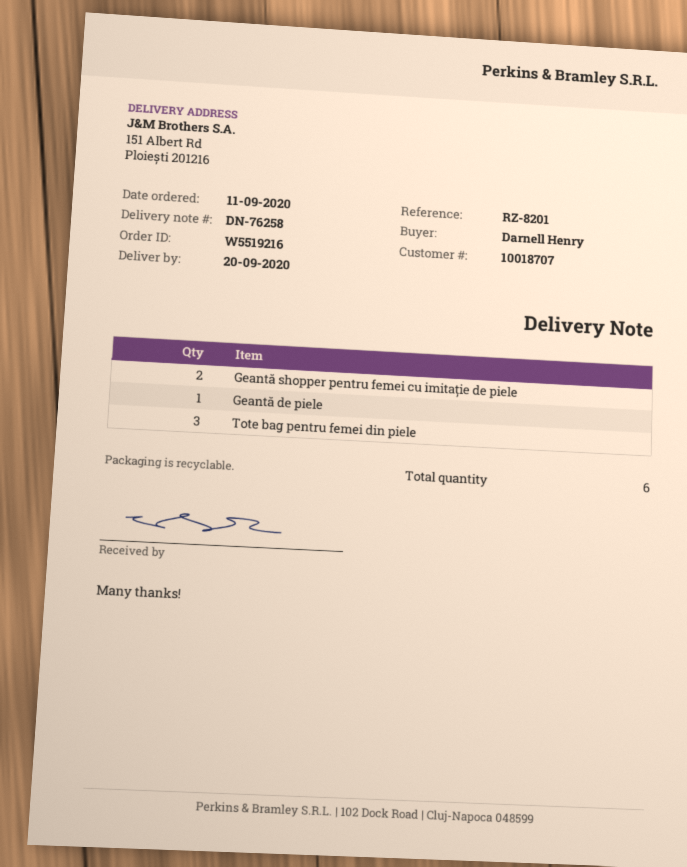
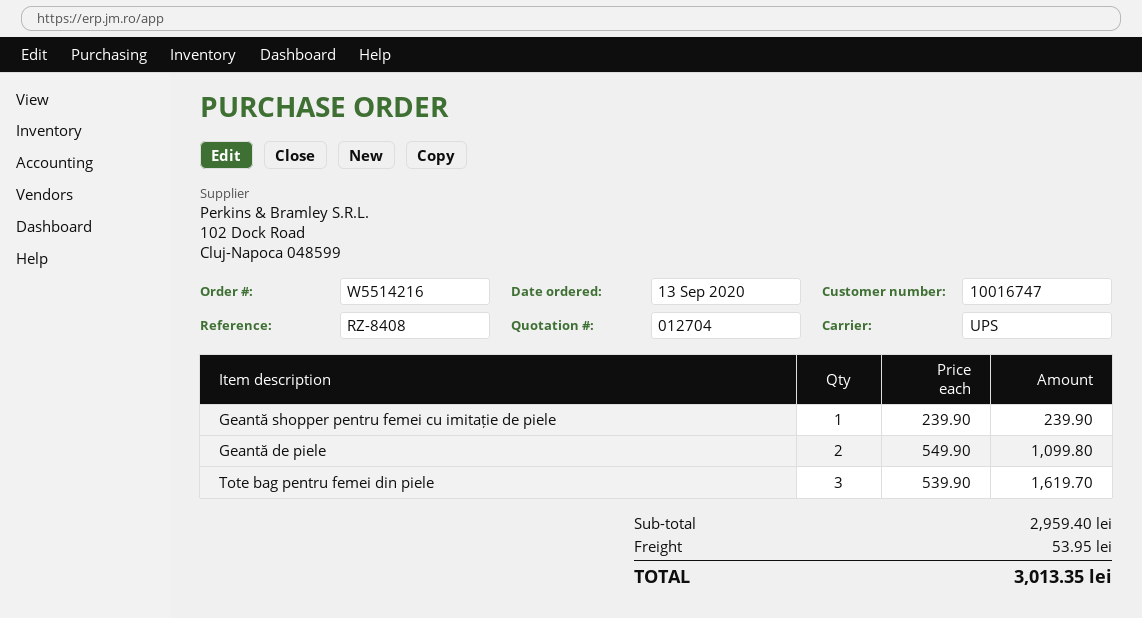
order number: W5519216 -> W5514216
order date: 2020-09-11 -> 2020-09-13
customer number: 10018707 -> 10016747
reference: RZ-8201 -> RZ-8408
Geantă shopper pentru femei cu imitație de piele: 2 -> 1
Geantă de piele: 1 -> 2

